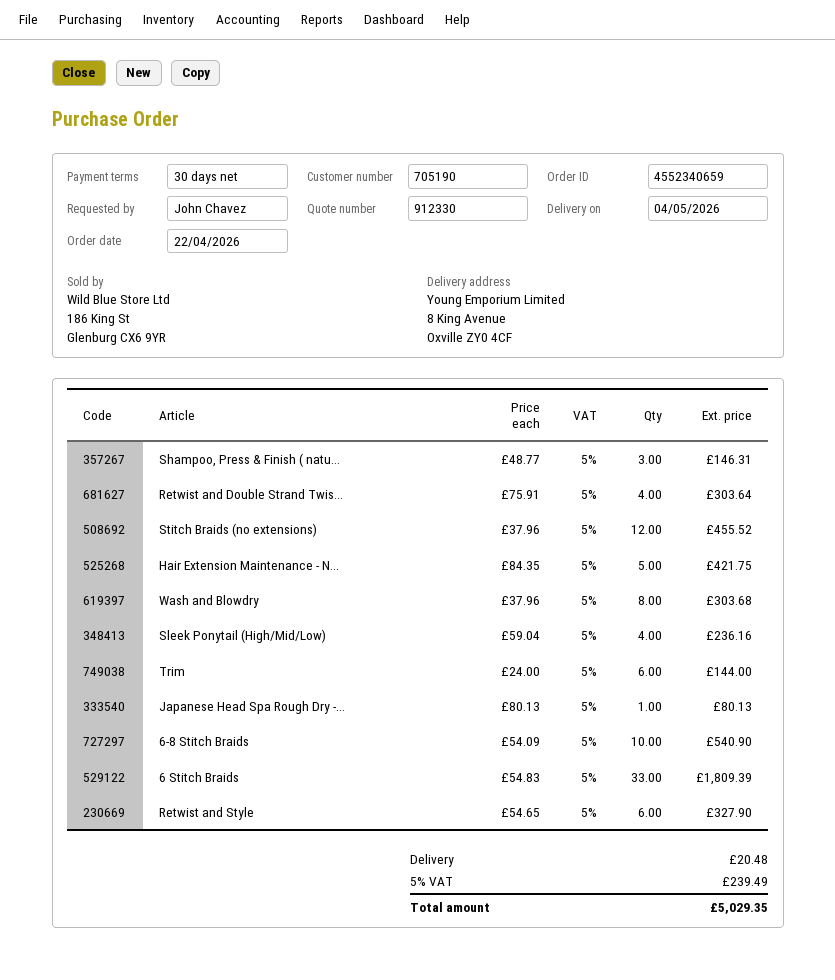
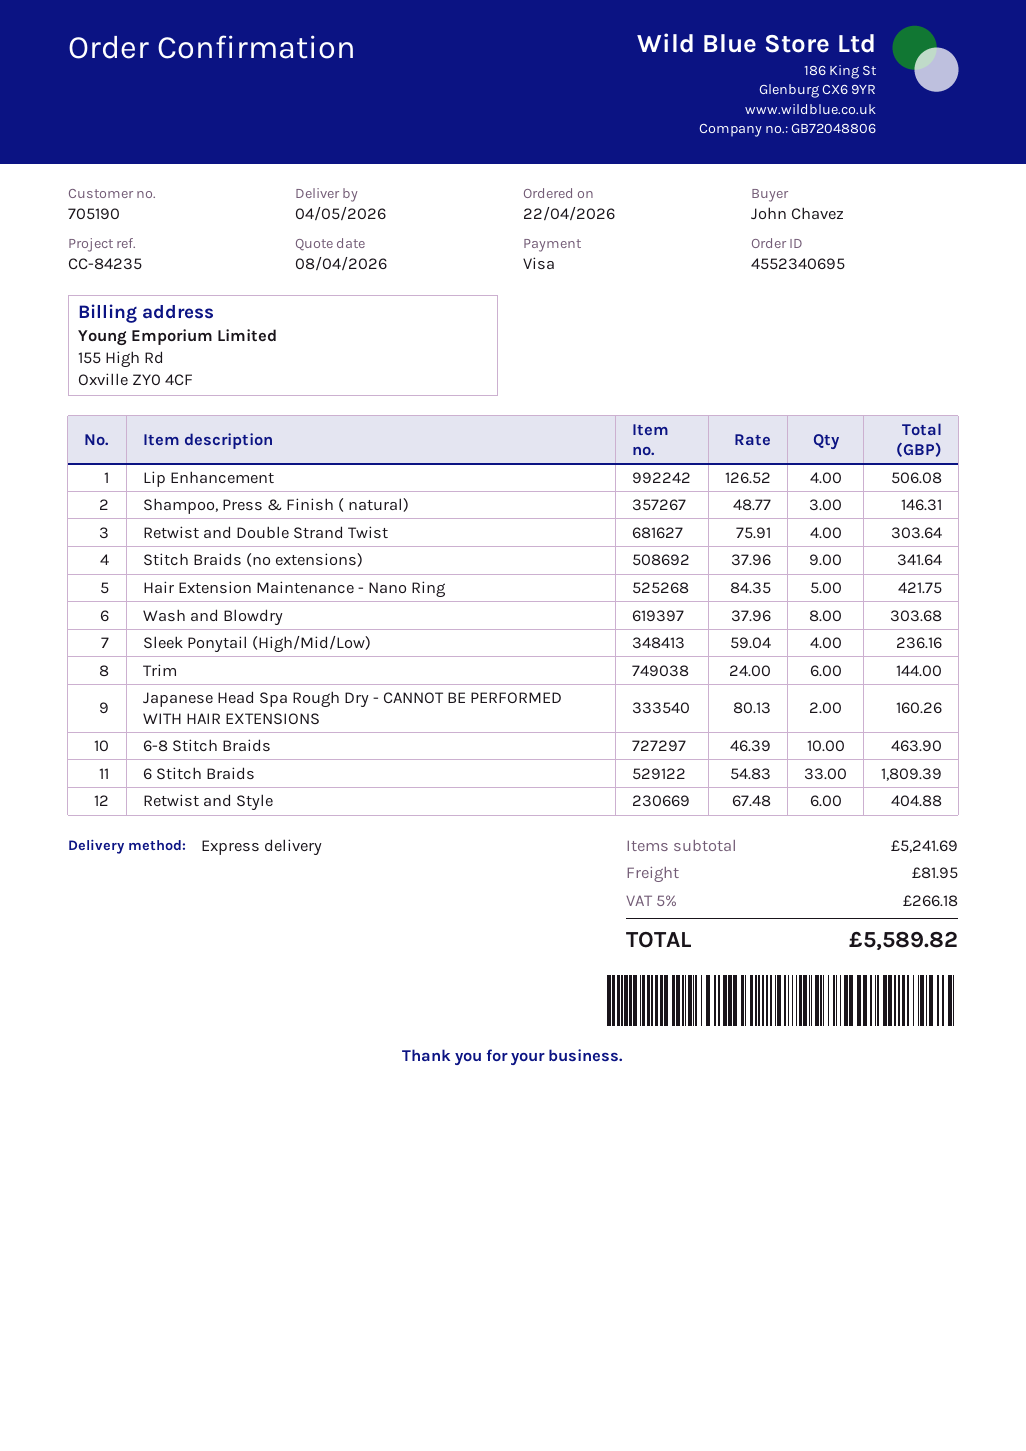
order number: 4552340659 -> 4552340695
Stitch Braids (no extensions): 12 x 37.96 = 455.52 -> 9 x 37.96 = 341.64
Japanese Head Spa Rough Dry -...: 1 x 80.13 = 80.13 -> 2 x 80.13 = 160.26
6-8 Stitch Braids: 10 x 54.09 = 540.90 -> 10 x 46.39 = 463.90
Retwist and Style: 6 x 54.65 = 327.90 -> 6 x 67.48 = 404.88
Lip Enhancement: none -> 4 x 126.52 = 506.08
shipping: 20.48 -> 81.95
tax: 5% = 239.49 -> 5% = 266.18
total: 5029.35 -> 5589.82

